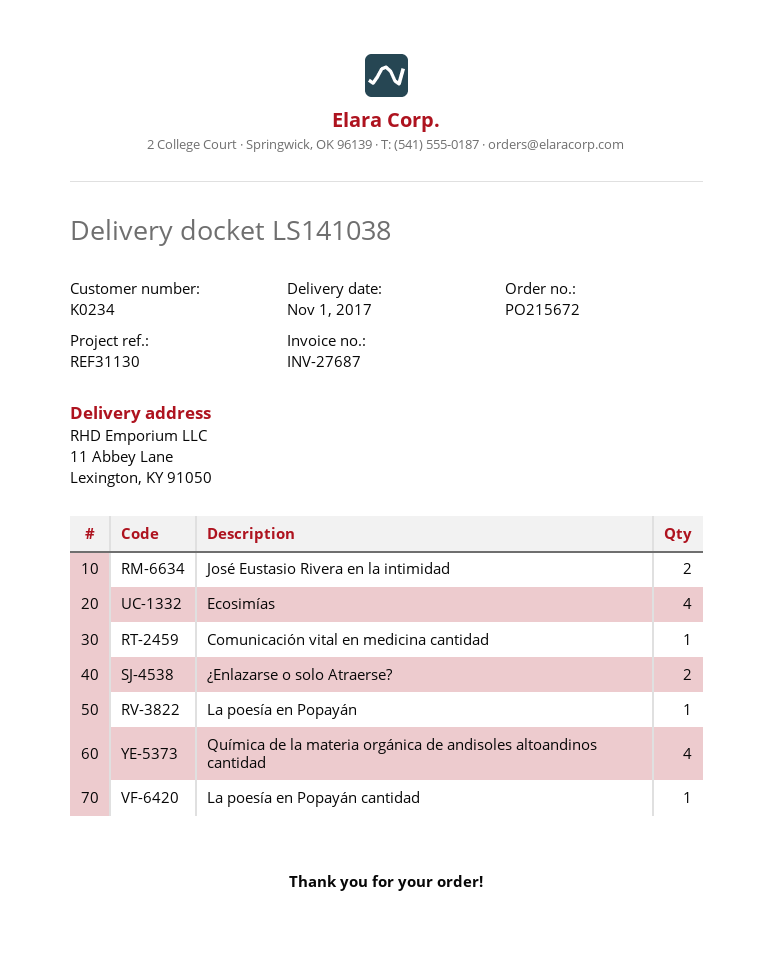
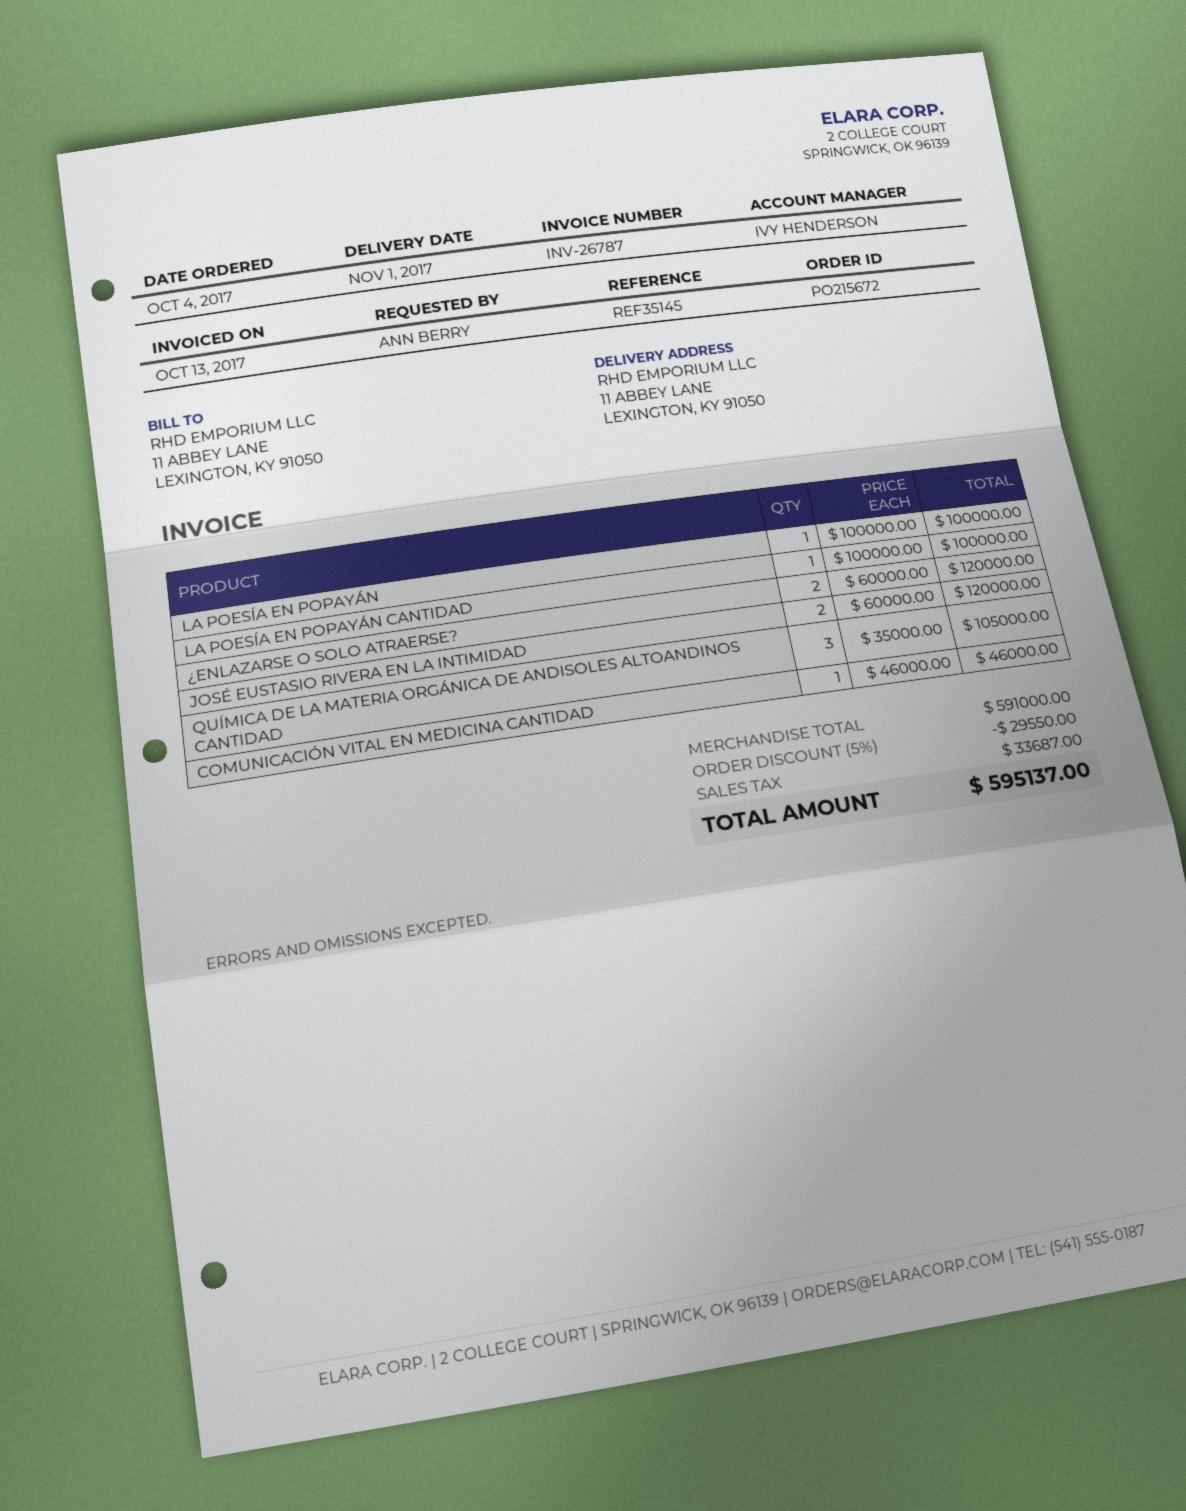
invoice number: INV-27687 -> INV-26787
reference: REF31130 -> REF35145
Ecosimías: 4 -> none
Química de la materia orgánica de andisoles altoandinos cantidad: 4 -> 3

